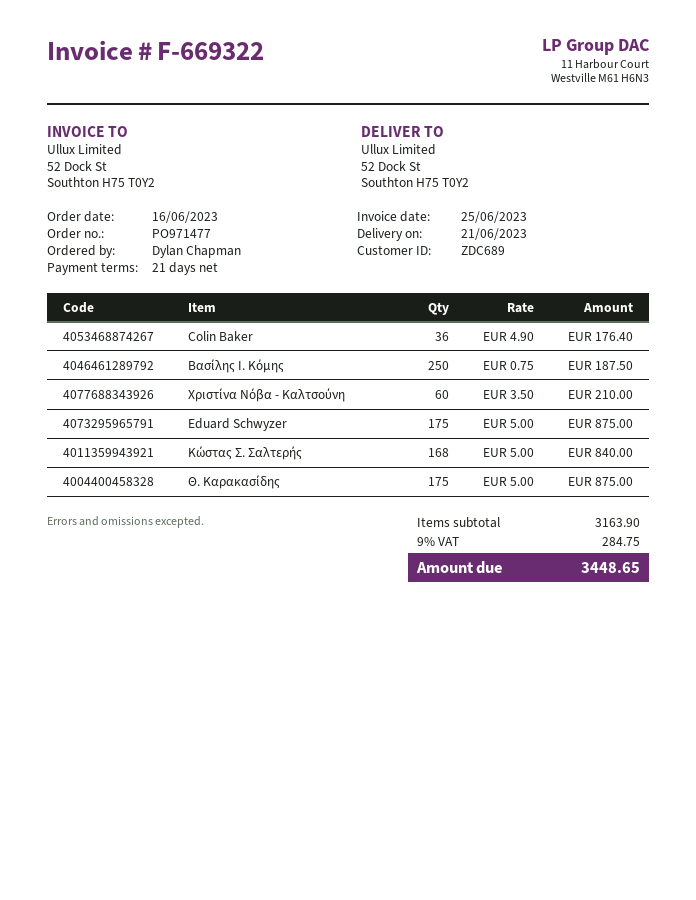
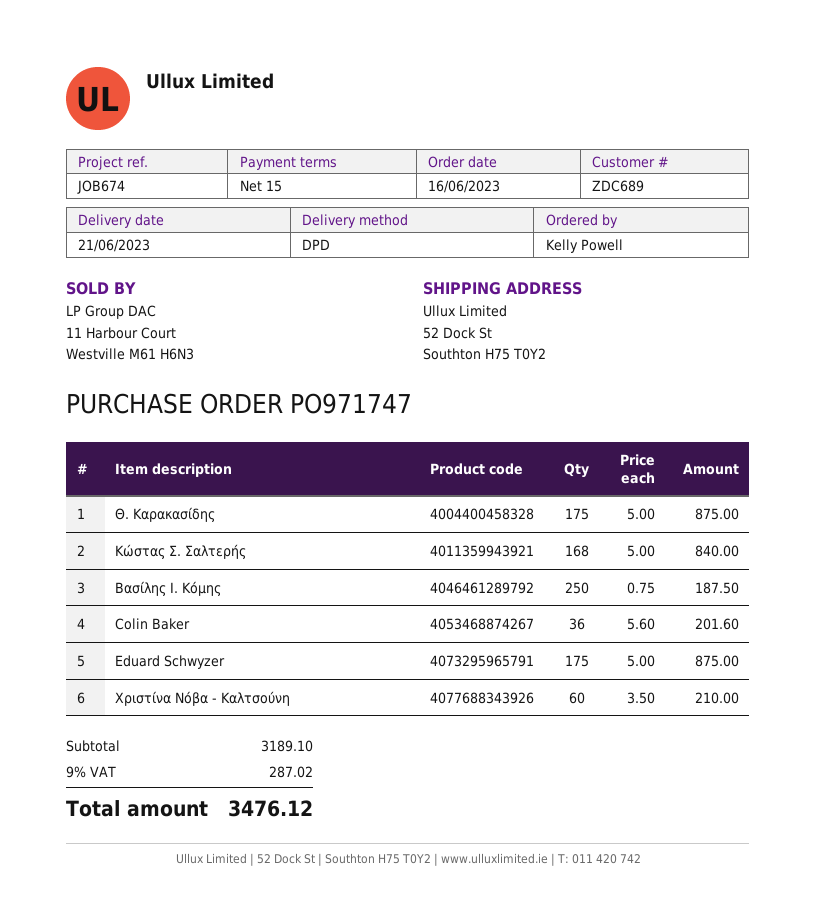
order number: PO971477 -> PO971747
payment terms: 21 days -> 15 days
ordered by: Dylan Chapman -> Kelly Powell
Colin Baker: 36 x 4.90 = 176.40 -> 36 x 5.60 = 201.60
subtotal: 3163.90 -> 3189.10
tax: 9% = 284.75 -> 9% = 287.02
total: 3448.65 -> 3476.12

